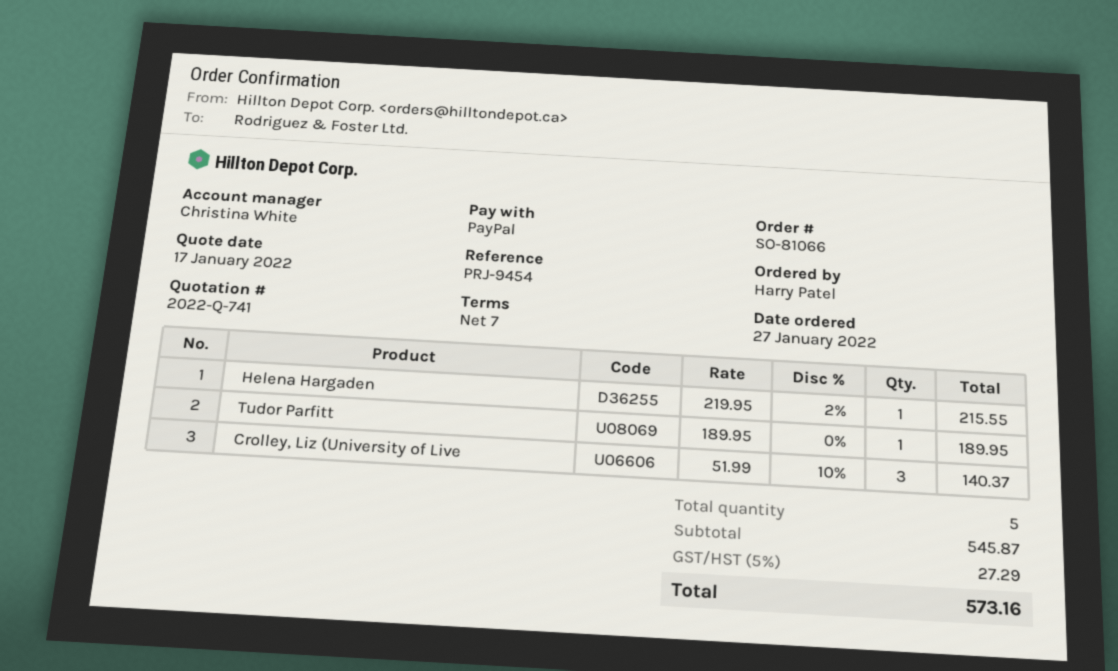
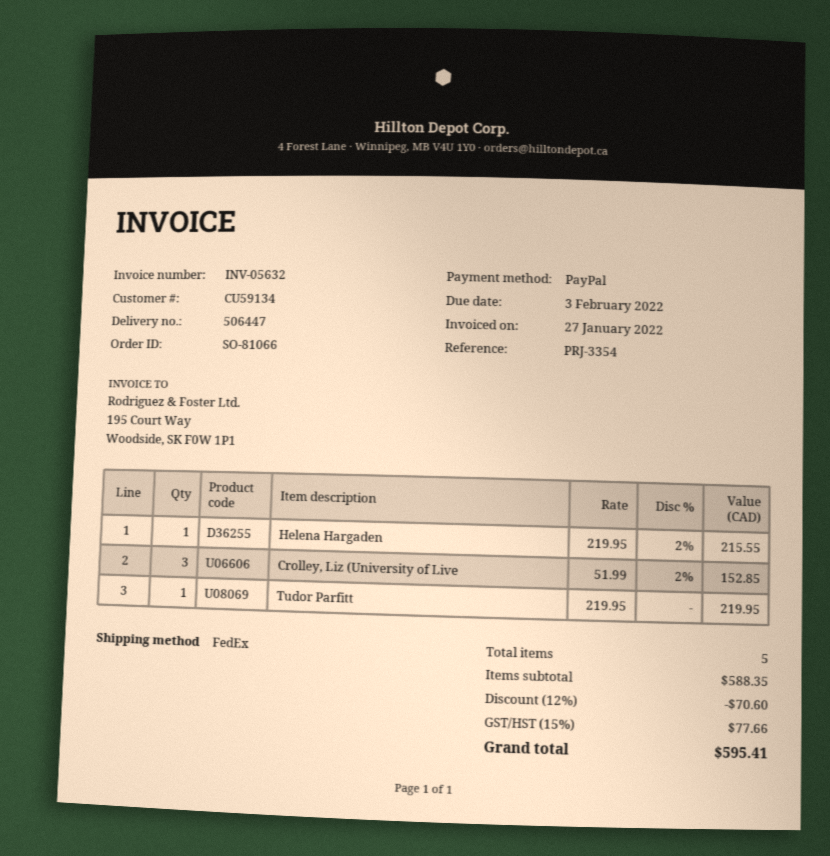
reference: PRJ-9454 -> PRJ-3354
Tudor Parfitt: 1 x 189.95 = 189.95 -> 1 x 219.95 = 219.95
Crolley, Liz (University of Live: 3 x 51.99 - 10% = 140.37 -> 3 x 51.99 - 2% = 152.85
subtotal: 545.87 -> 588.35
discount: none -> 12% = 70.60
tax: 5% = 27.29 -> 15% = 77.66
total: 573.16 -> 595.41

